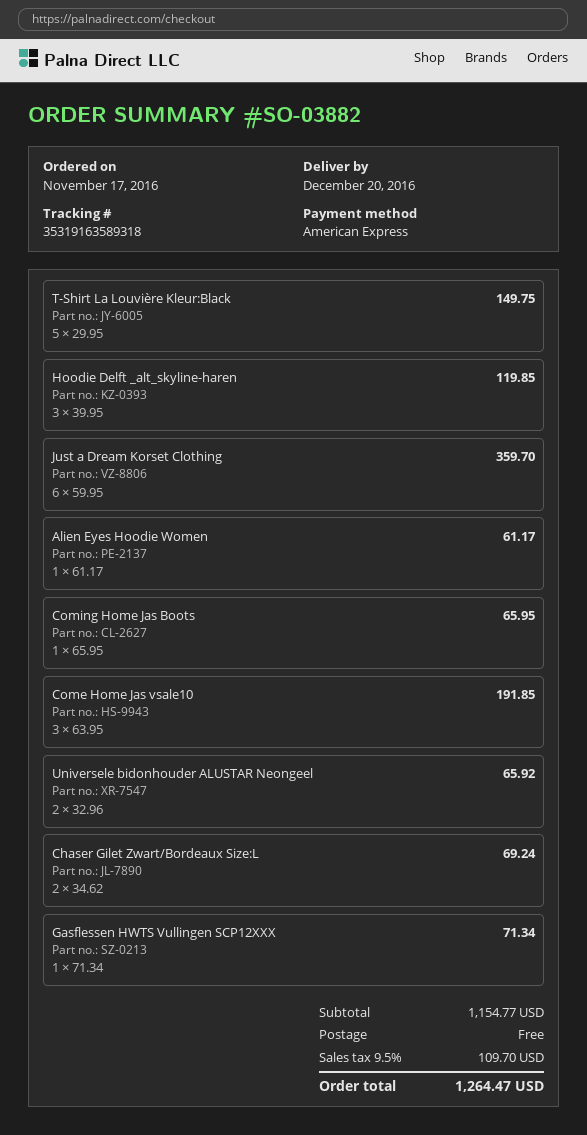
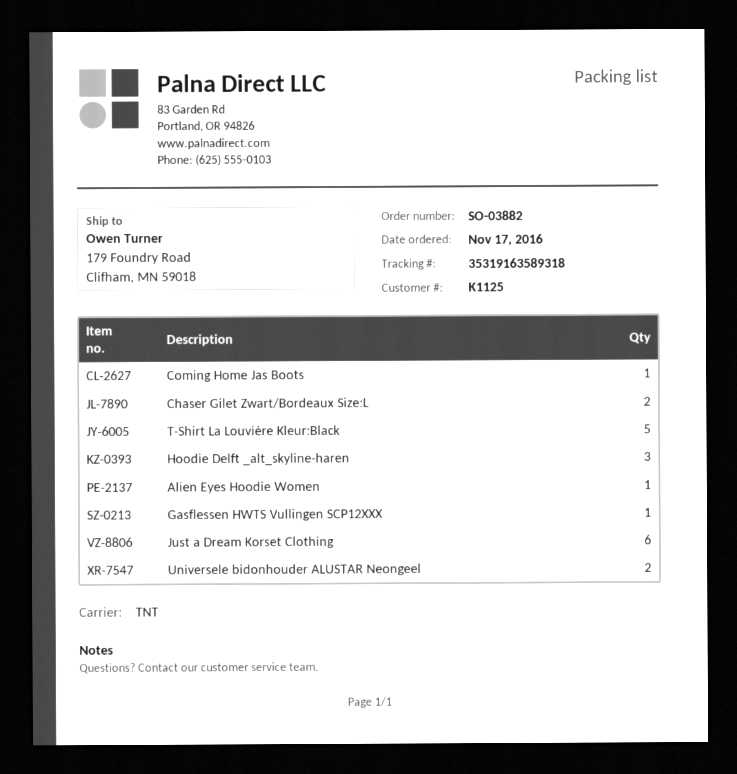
Come Home Jas vsale10: 3 -> none

